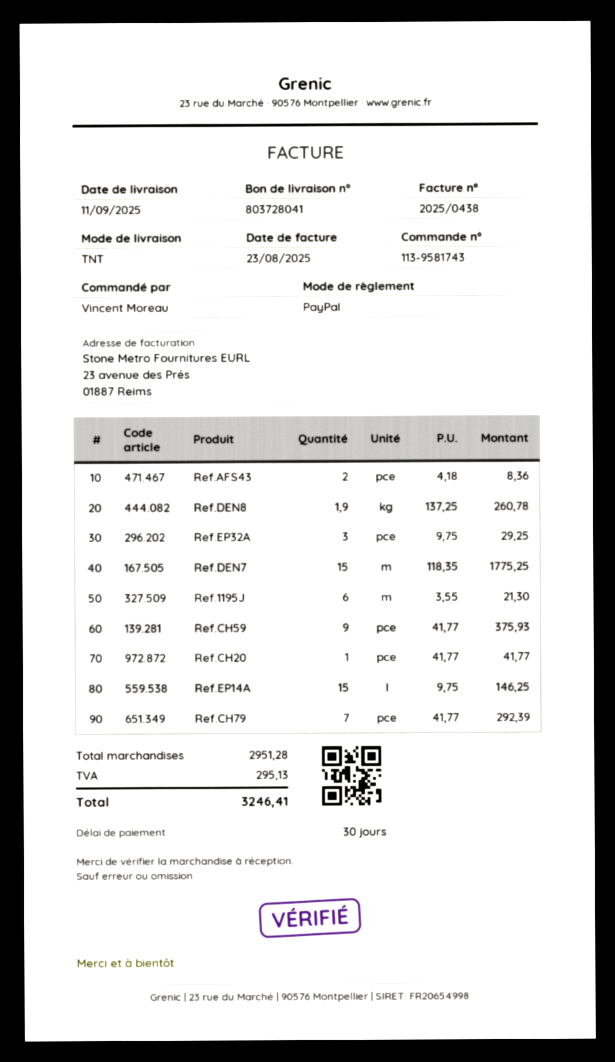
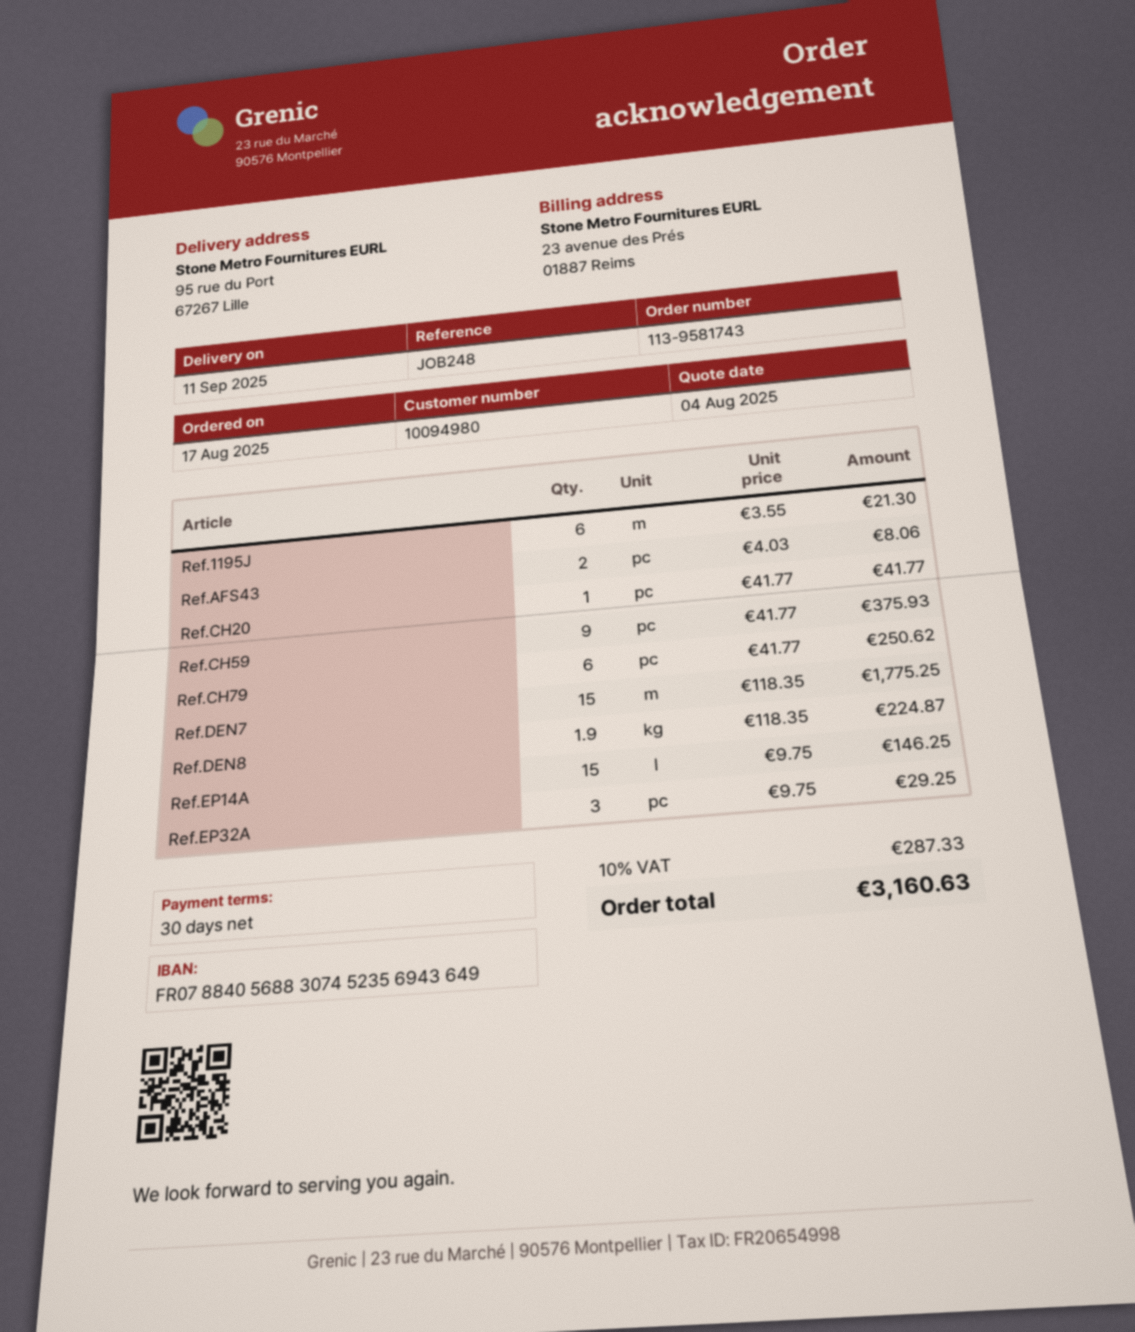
Ref.AFS43: 2 x 4.18 = 8.36 -> 2 x 4.03 = 8.06
Ref.DEN8: 1.9 x 137.25 = 260.78 -> 1.9 x 118.35 = 224.87
Ref.CH79: 7 x 41.77 = 292.39 -> 6 x 41.77 = 250.62
tax: 295.13 -> 287.33
total: 3246.41 -> 3160.63

